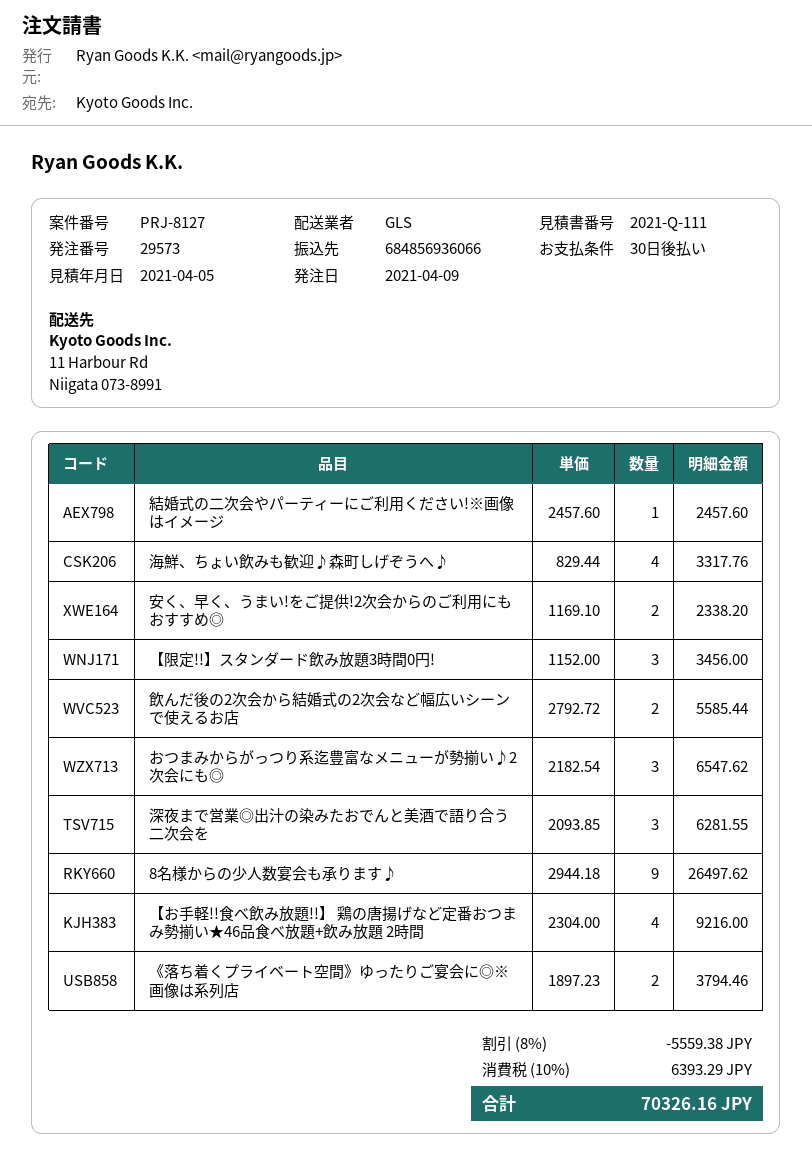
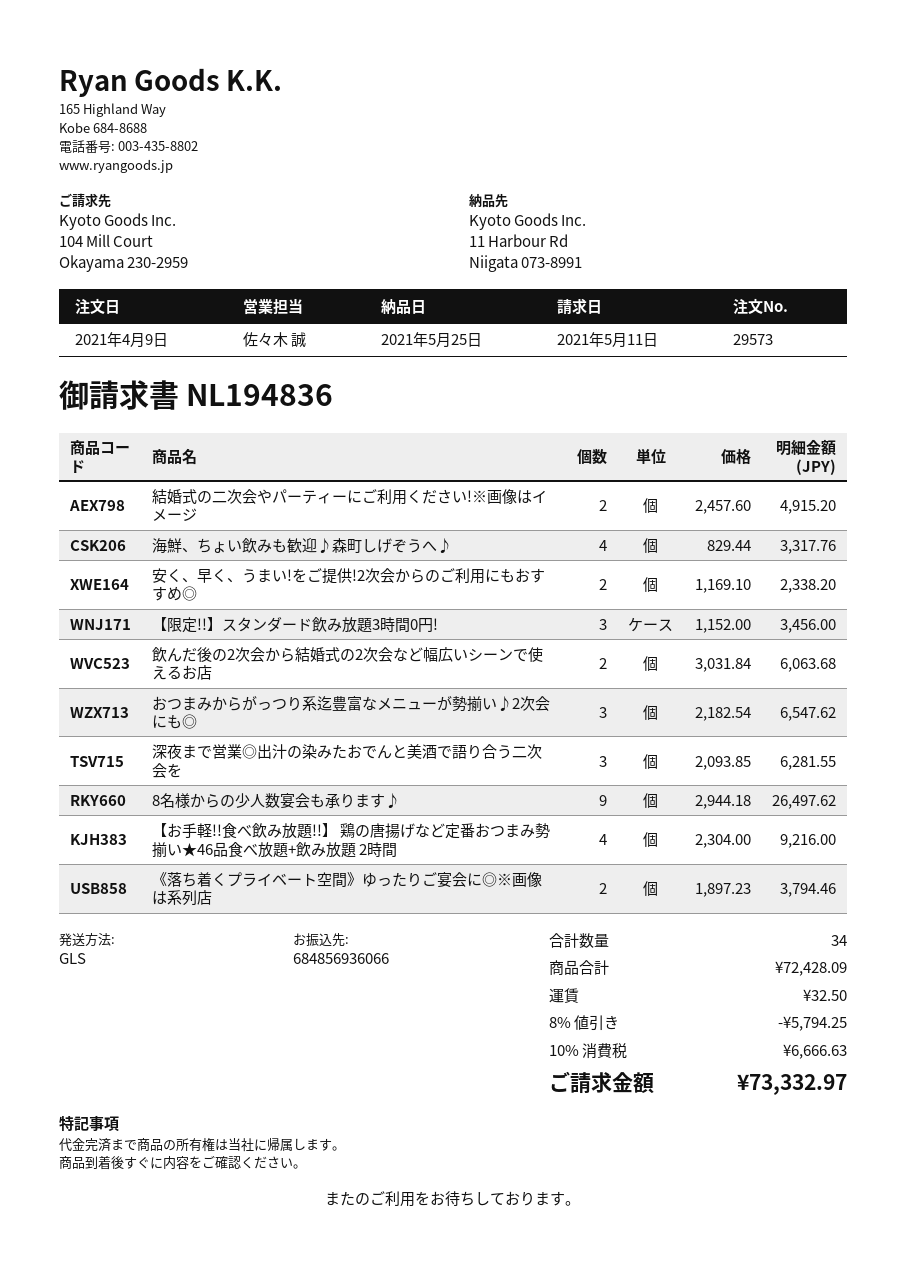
結婚式の二次会やパーティーにご利用ください!※画像はイメージ: 1 x 2457.60 = 2457.60 -> 2 x 2457.60 = 4915.20
飲んだ後の2次会から結婚式の2次会など幅広いシーンで使えるお店: 2 x 2792.72 = 5585.44 -> 2 x 3031.84 = 6063.68
discount: 8% = 5559.38 -> 8% = 5794.25
shipping: none -> 32.50
tax: 10% = 6393.29 -> 10% = 6666.63
total: 70326.16 -> 73332.97

